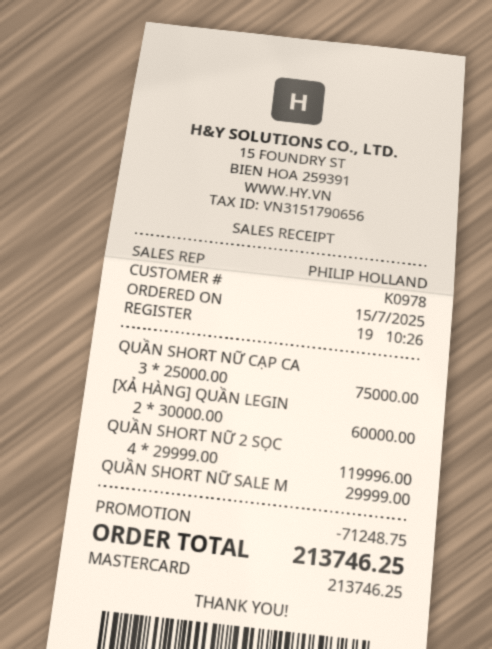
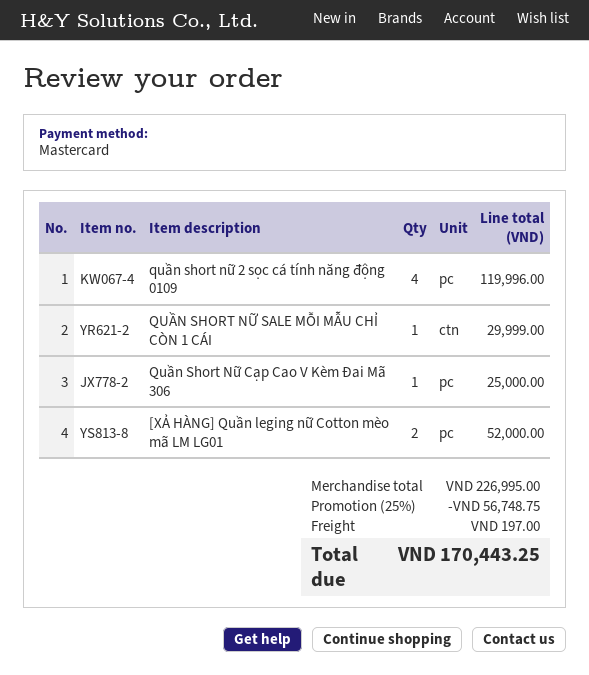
QUẦN SHORT NỮ CẠP CA: 3 for 75000.00 -> 1 for 25000.00
[XẢ HÀNG] QUẦN LEGIN: 2 for 60000.00 -> 2 for 52000.00
discount: 71248.75 -> 56748.75
shipping: none -> 197.00
total: 213746.25 -> 170443.25

